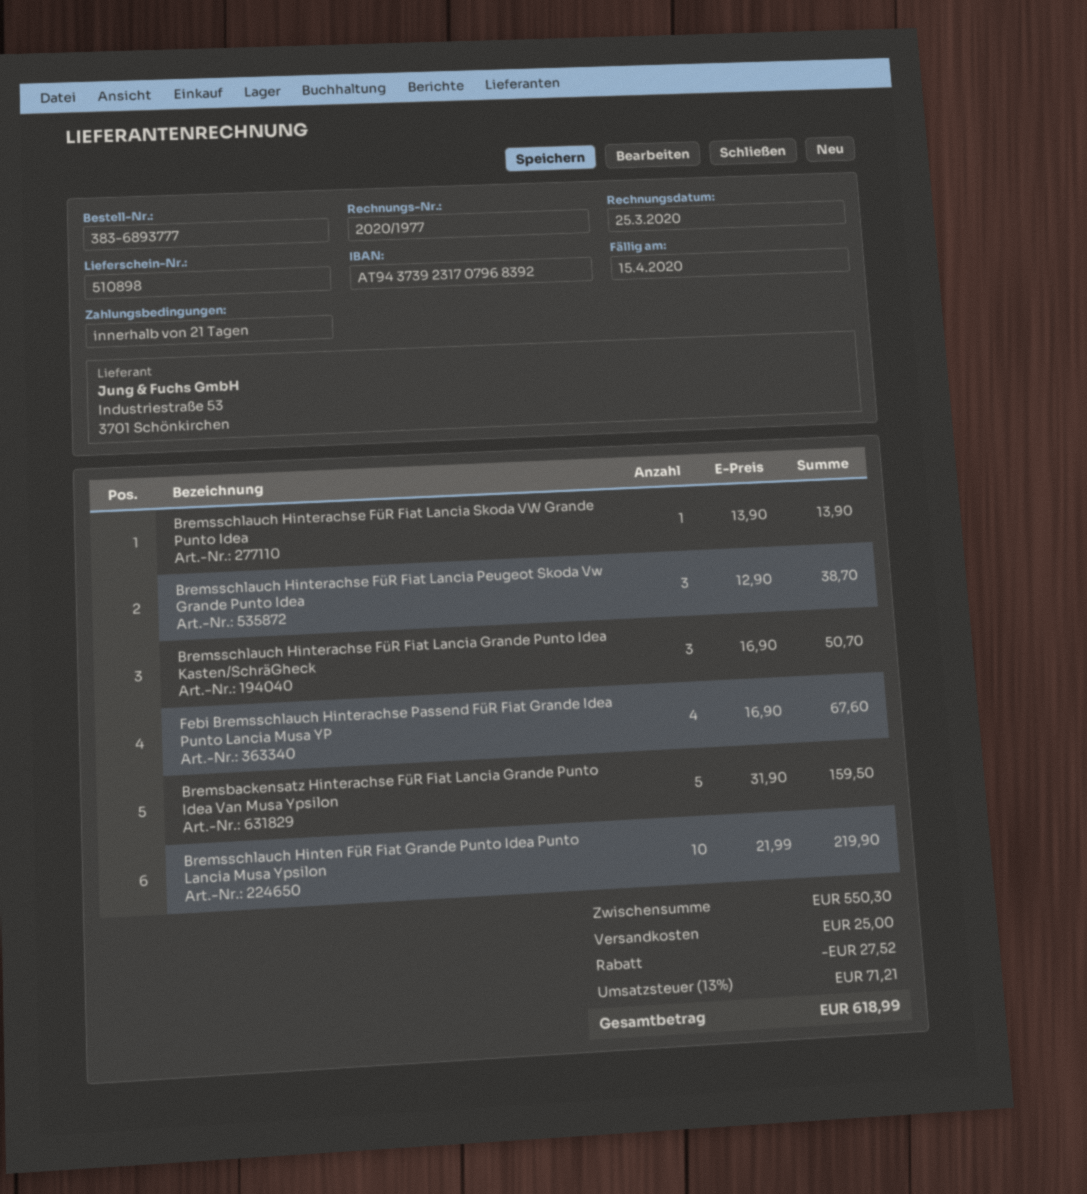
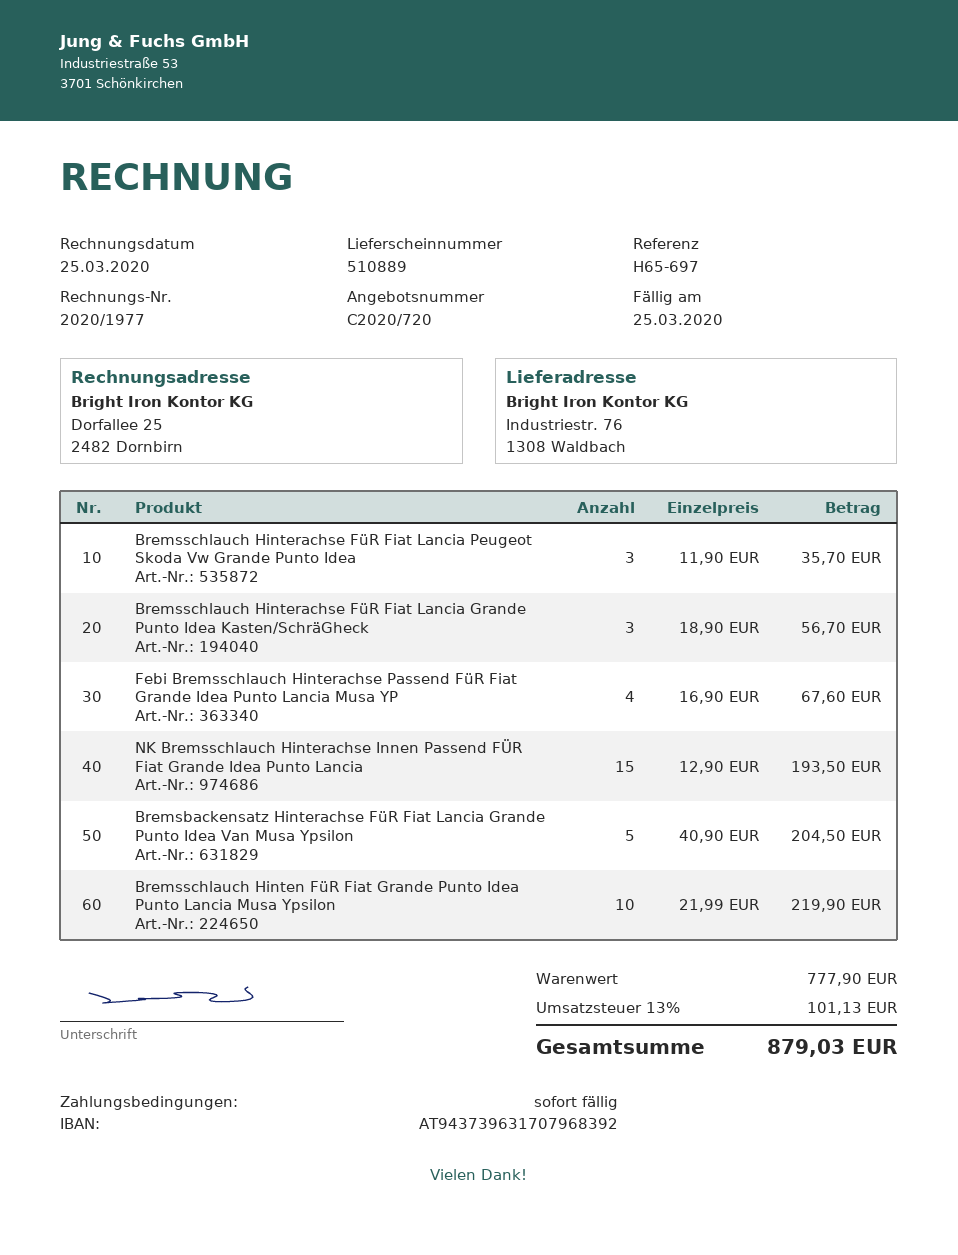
delivery note number: 510898 -> 510889
payment terms: 21 days -> on receipt
due date: 2020-04-15 -> 2020-03-25
bank account: AT943739231707968392 -> AT943739631707968392
Bremsschlauch Hinterachse FüR Fiat Lancia Skoda VW Grande Punto Idea: 1 x 13.90 = 13.90 -> none
Bremsschlauch Hinterachse FüR Fiat Lancia Peugeot Skoda Vw Grande Punto Idea: 3 x 12.90 = 38.70 -> 3 x 11.90 = 35.70
Bremsschlauch Hinterachse FüR Fiat Lancia Grande Punto Idea Kasten/SchräGheck: 3 x 16.90 = 50.70 -> 3 x 18.90 = 56.70
Bremsbackensatz Hinterachse FüR Fiat Lancia Grande Punto Idea Van Musa Ypsilon: 5 x 31.90 = 159.50 -> 5 x 40.90 = 204.50
NK Bremsschlauch Hinterachse Innen Passend FÜR Fiat Grande Idea Punto Lancia: none -> 15 x 12.90 = 193.50
subtotal: 550.30 -> 777.90
discount: 27.52 -> none
shipping: 25.00 -> none
tax: 13% = 71.21 -> 13% = 101.13
total: 618.99 -> 879.03

